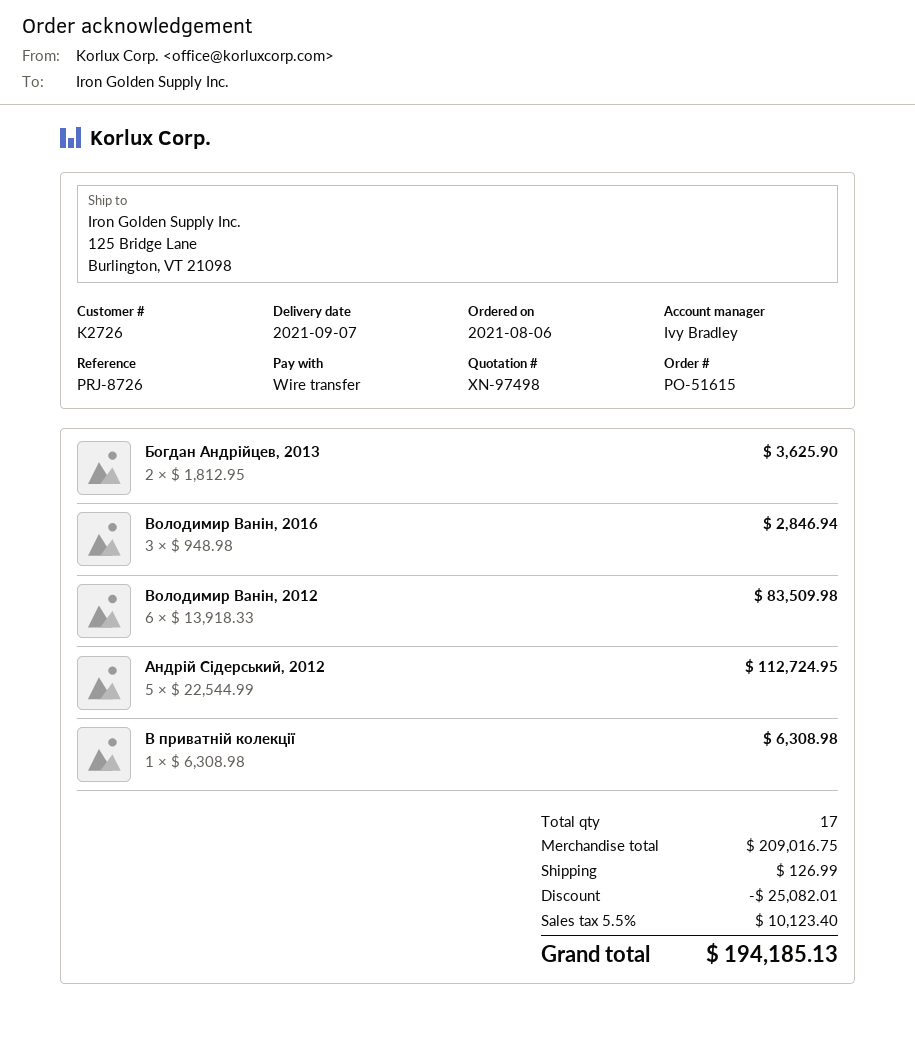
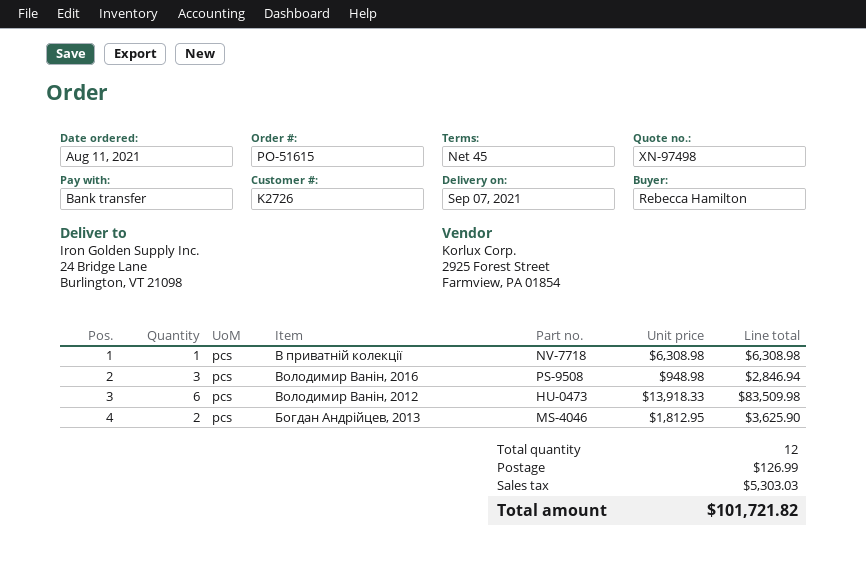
order date: 2021-08-06 -> 2021-08-11
ship to: 125 Bridge Lane, Burlington, VT 21098 -> 24 Bridge Lane, Burlington, VT 21098
Андрій Сідерський, 2012: 5 x 22544.99 = 112724.95 -> none
total quantity: 17 -> 12
discount: 25082.01 -> none
tax: 10123.40 -> 5303.03
total: 194185.13 -> 101721.82

